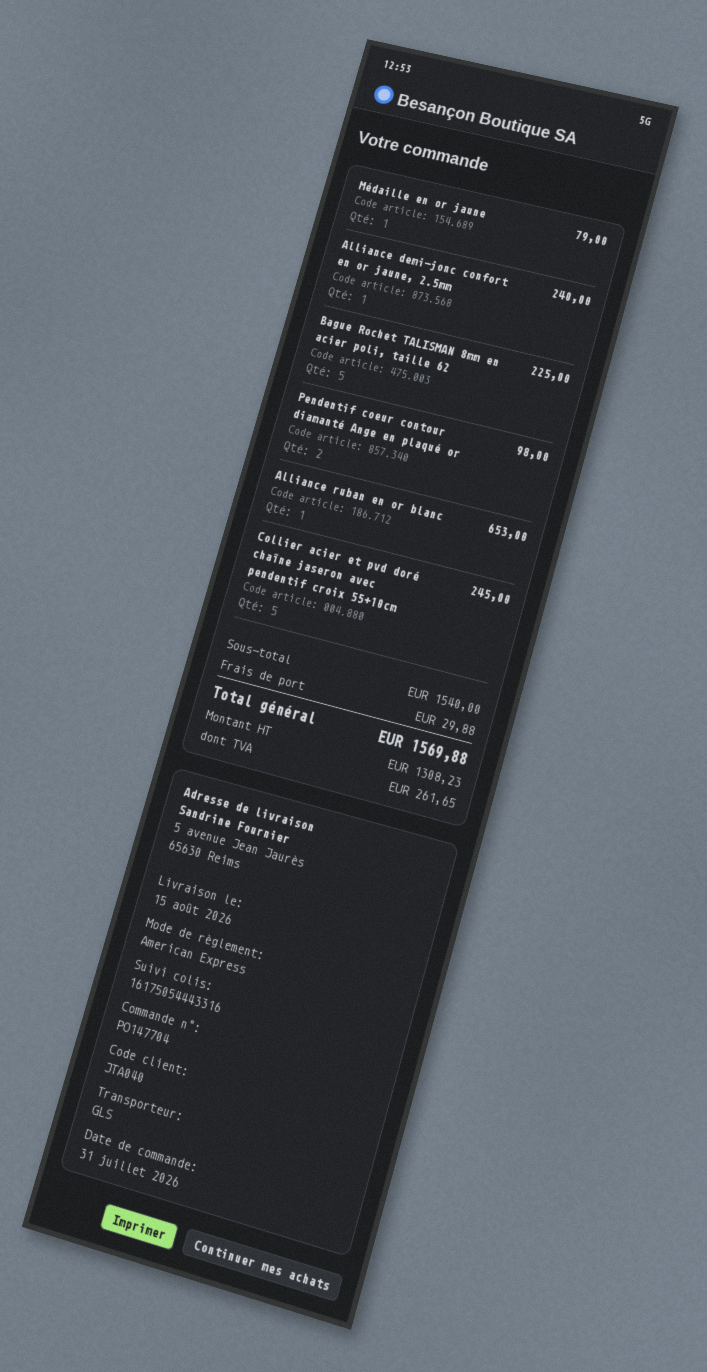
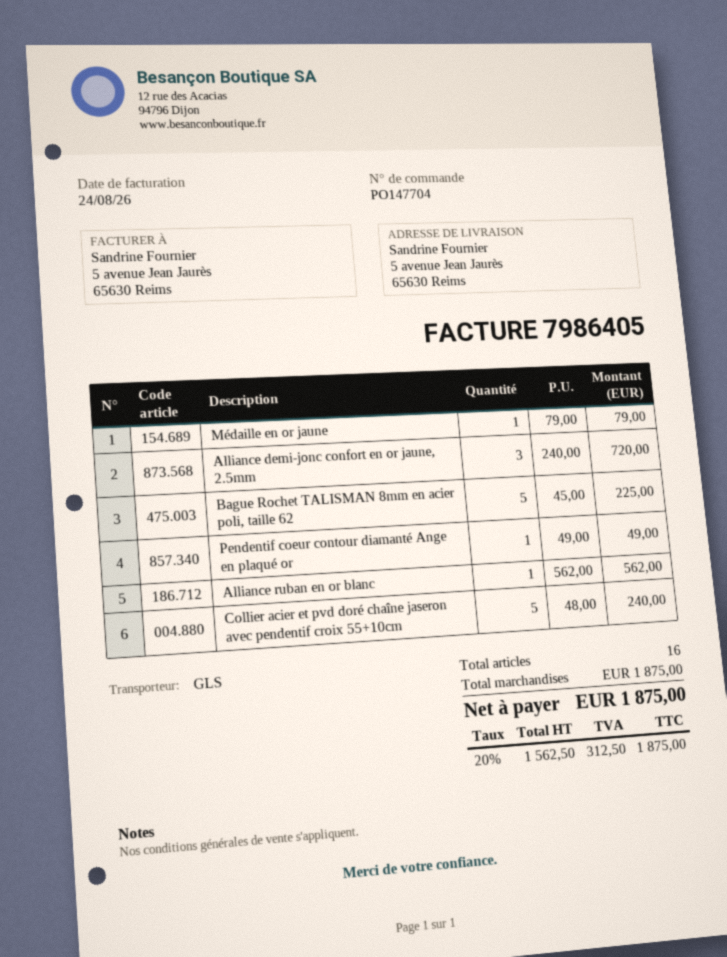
Alliance demi-jonc confort en or jaune, 2.5mm: 1 for 240.00 -> 3 for 720.00
Pendentif coeur contour diamanté Ange en plaqué or: 2 for 98.00 -> 1 for 49.00
Alliance ruban en or blanc: 1 for 653.00 -> 1 for 562.00
Collier acier et pvd doré chaîne jaseron avec pendentif croix 55+10cm: 5 for 245.00 -> 5 for 240.00
subtotal: 1540.00 -> 1875.00
shipping: 29.88 -> none
net: 1308.23 -> 1562.50
tax: 261.65 -> 312.50
total: 1569.88 -> 1875.00

